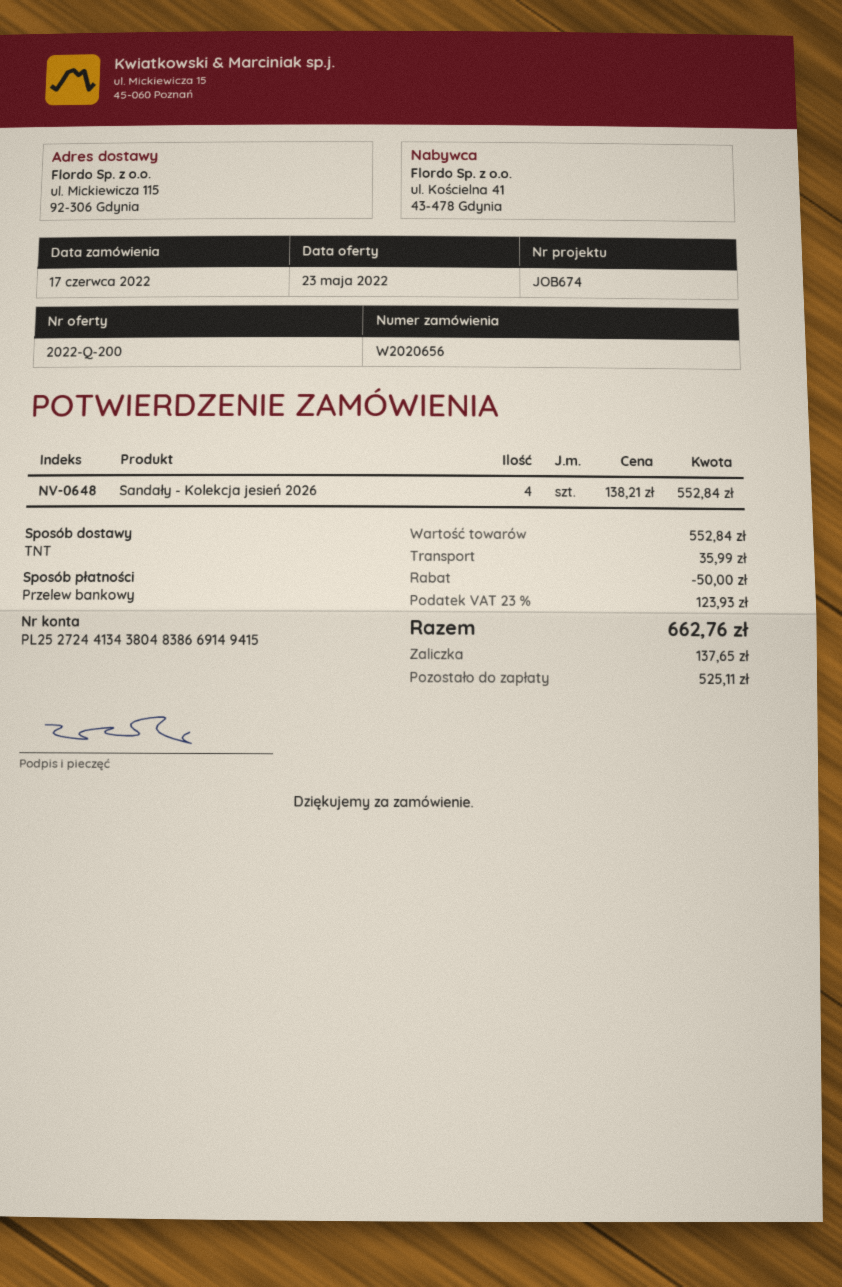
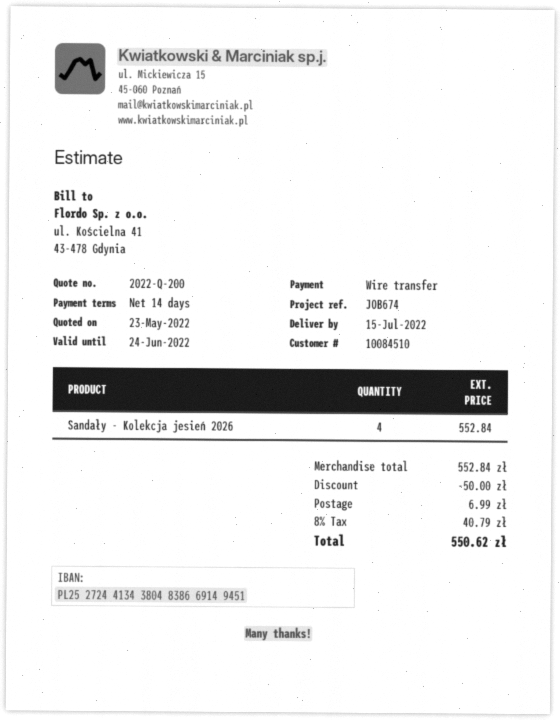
bank account: PL25272441343804838669149415 -> PL25272441343804838669149451
shipping: 35.99 -> 6.99
tax: 23% = 123.93 -> 8% = 40.79
total: 662.76 -> 550.62

